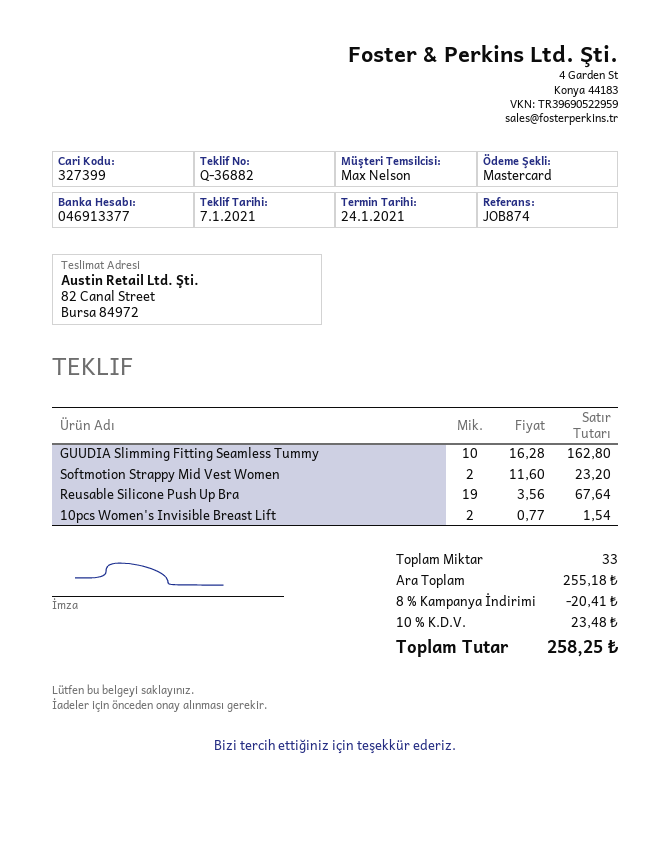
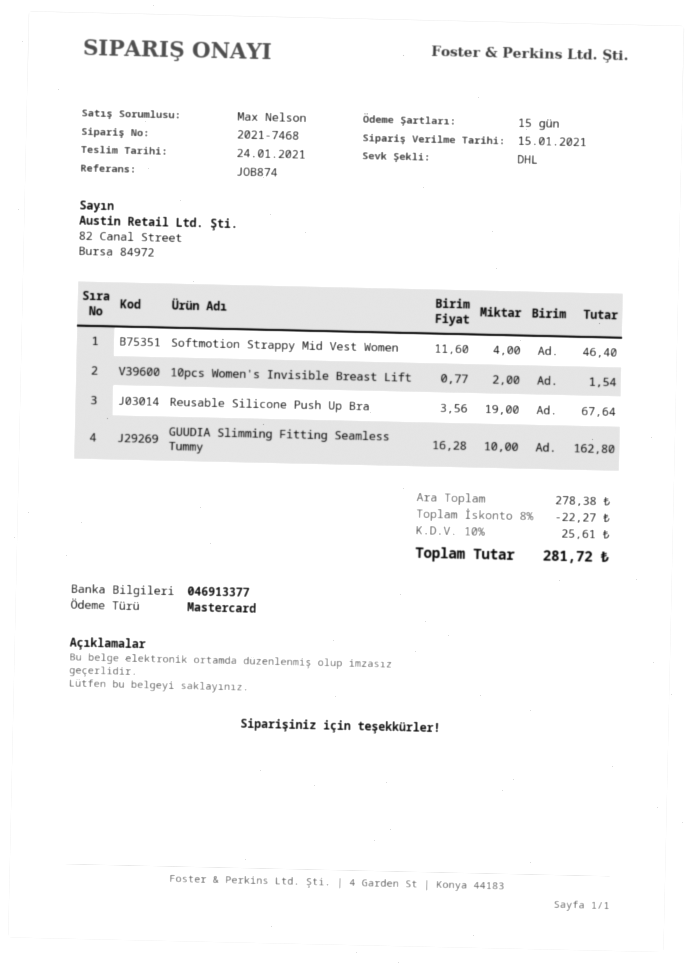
Softmotion Strappy Mid Vest Women: 2 x 11.60 = 23.20 -> 4 x 11.60 = 46.40
subtotal: 255.18 -> 278.38
discount: 8% = 20.41 -> 8% = 22.27
tax: 10% = 23.48 -> 10% = 25.61
total: 258.25 -> 281.72

